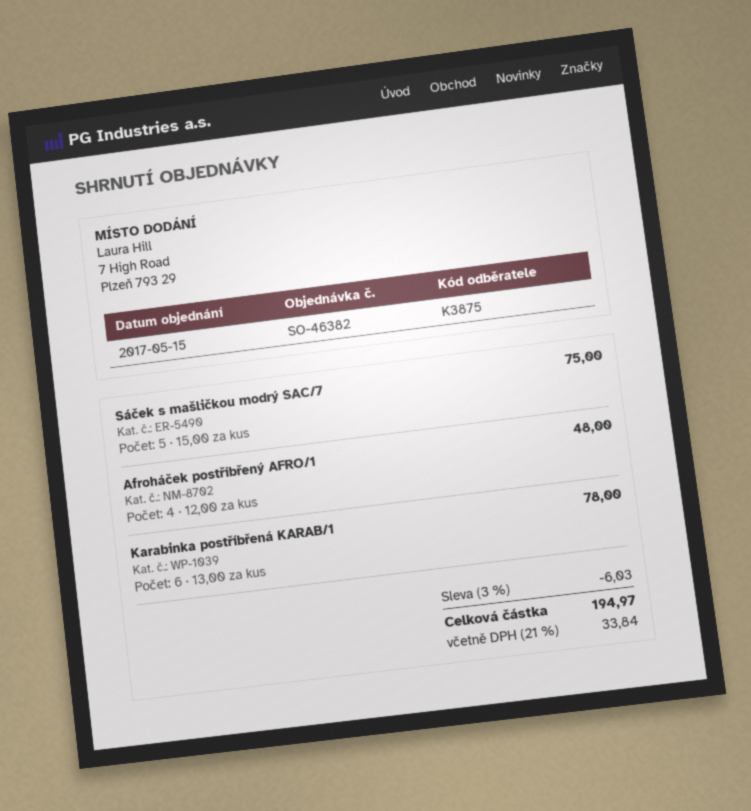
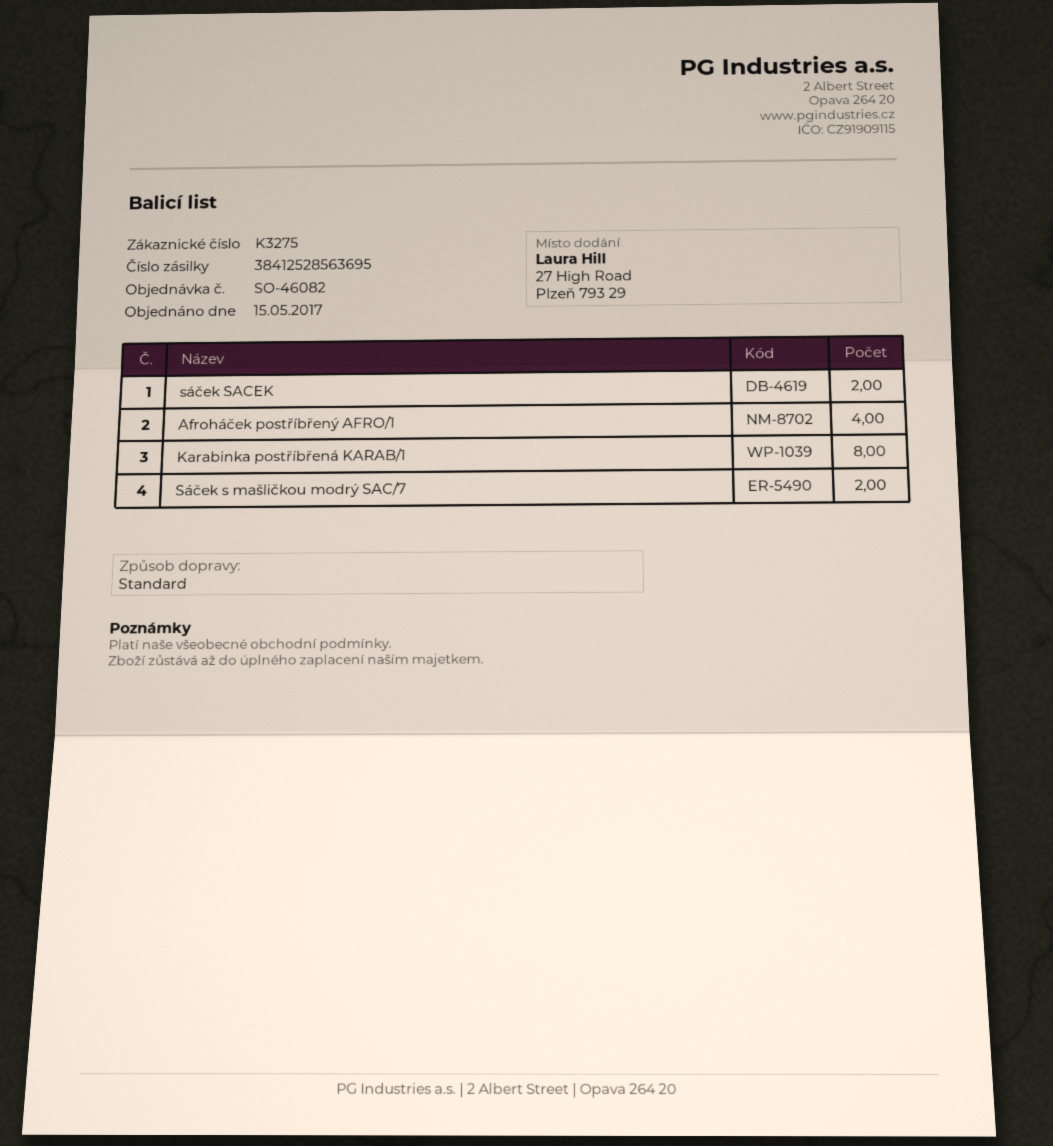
order number: SO-46382 -> SO-46082
customer number: K3875 -> K3275
ship to: 7 High Road, Plzeň 793 29 -> 27 High Road, Plzeň 793 29
Sáček s mašličkou modrý SAC/7: 5 -> 2
Karabinka postříbřená KARAB/1: 6 -> 8
sáček SACEK: none -> 2

